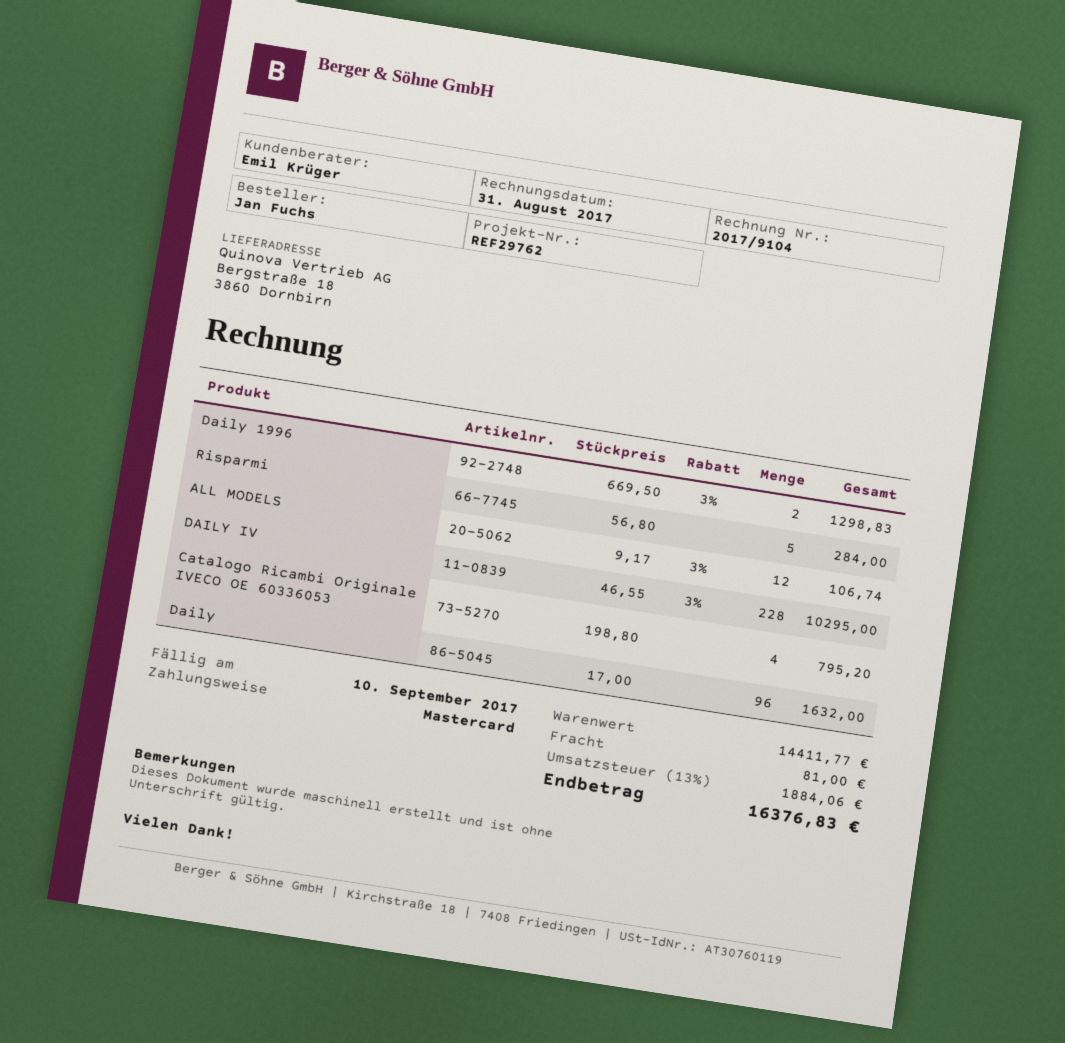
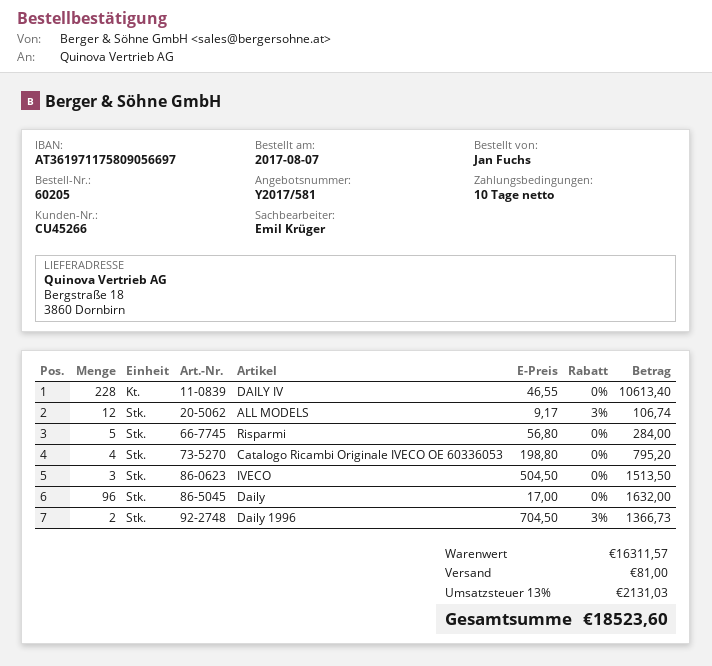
Daily 1996: 2 x 669.50 - 3% = 1298.83 -> 2 x 704.50 - 3% = 1366.73
DAILY IV: 228 x 46.55 - 3% = 10295.00 -> 228 x 46.55 = 10613.40
IVECO: none -> 3 x 504.50 = 1513.50
subtotal: 14411.77 -> 16311.57
tax: 13% = 1884.06 -> 13% = 2131.03
total: 16376.83 -> 18523.60

